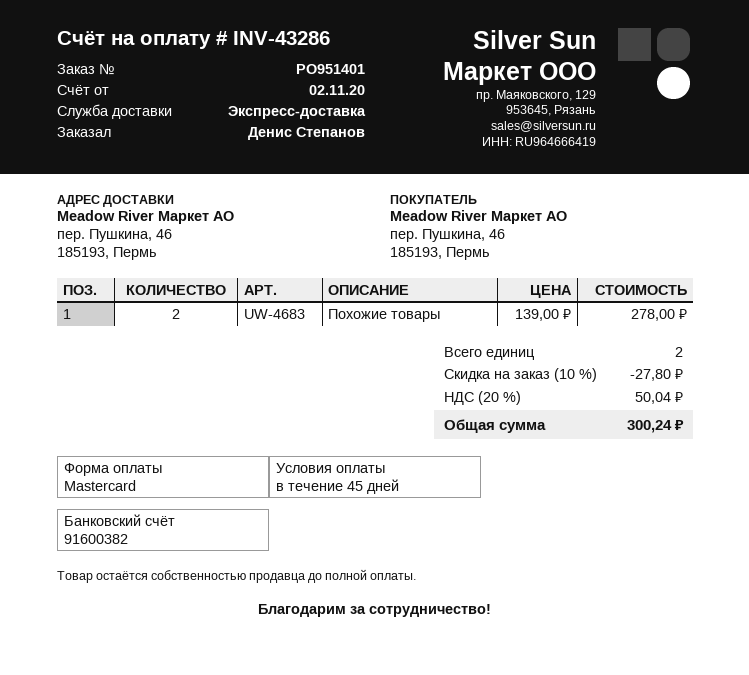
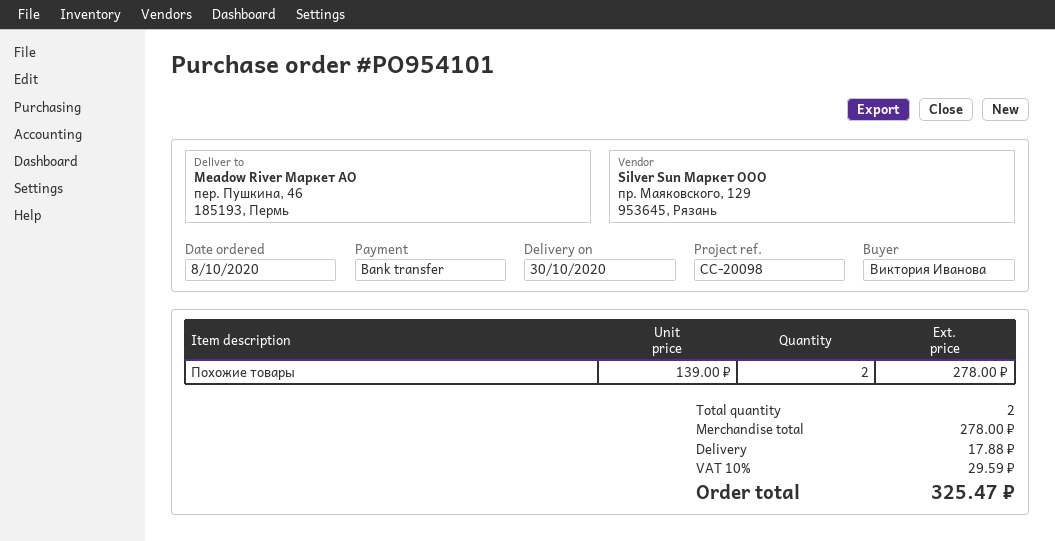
order number: PO951401 -> PO954101
ordered by: Денис Степанов -> Виктория Иванова
payment method: Mastercard -> bank transfer
discount: 10% = 27.80 -> none
shipping: none -> 17.88
tax: 20% = 50.04 -> 10% = 29.59
total: 300.24 -> 325.47

